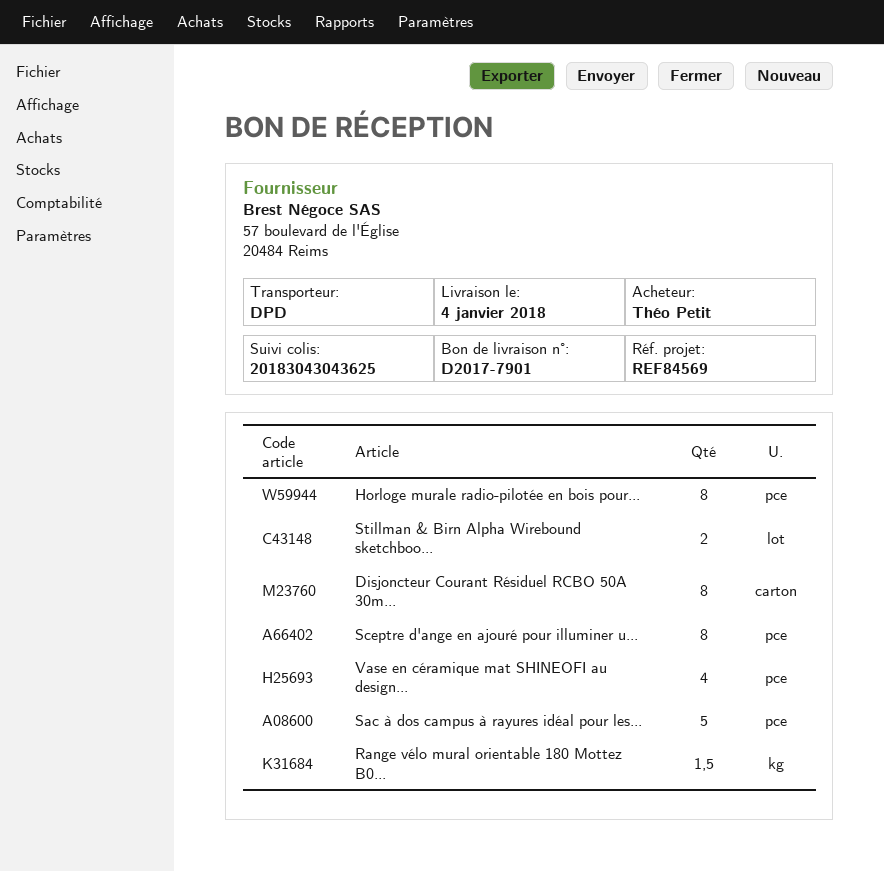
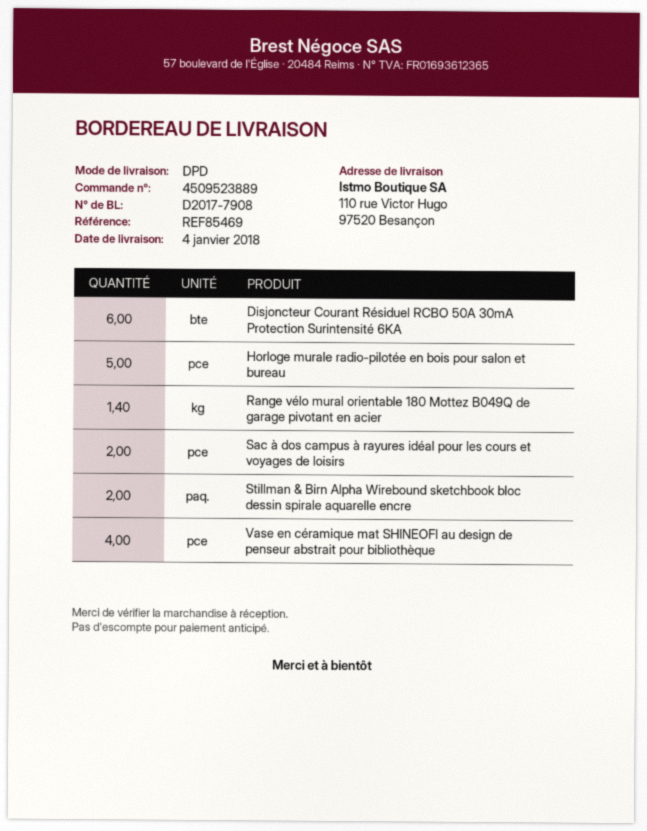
delivery note number: D2017-7901 -> D2017-7908
reference: REF84569 -> REF85469
Horloge murale radio-pilotée en bois pour...: 8 -> 5
Disjoncteur Courant Résiduel RCBO 50A 30m...: 8 -> 6
Sceptre d'ange en ajouré pour illuminer u...: 8 -> none
Sac à dos campus à rayures idéal pour les...: 5 -> 2
Range vélo mural orientable 180 Mottez B0...: 1.5 -> 1.4

